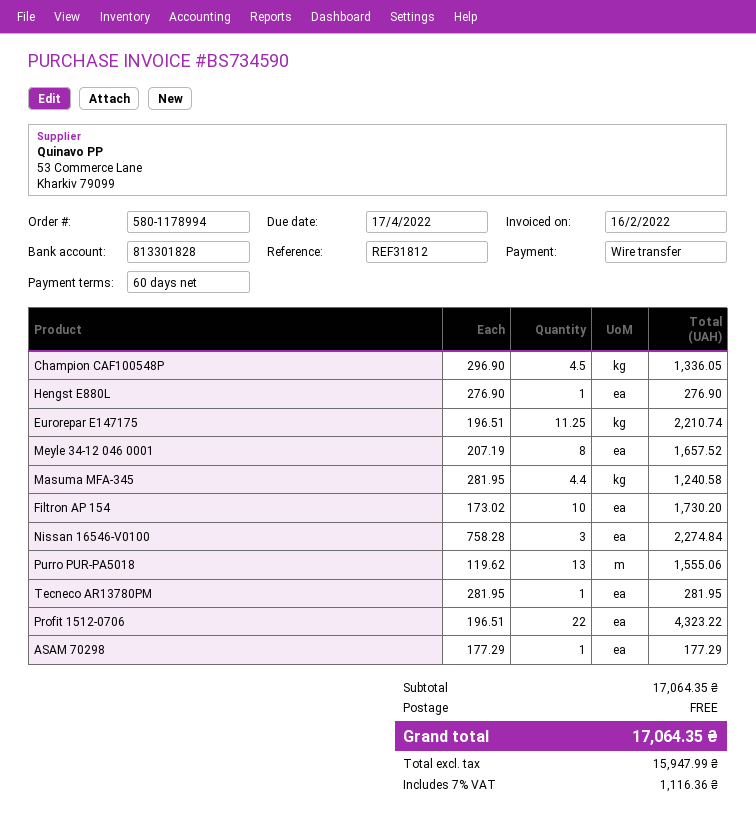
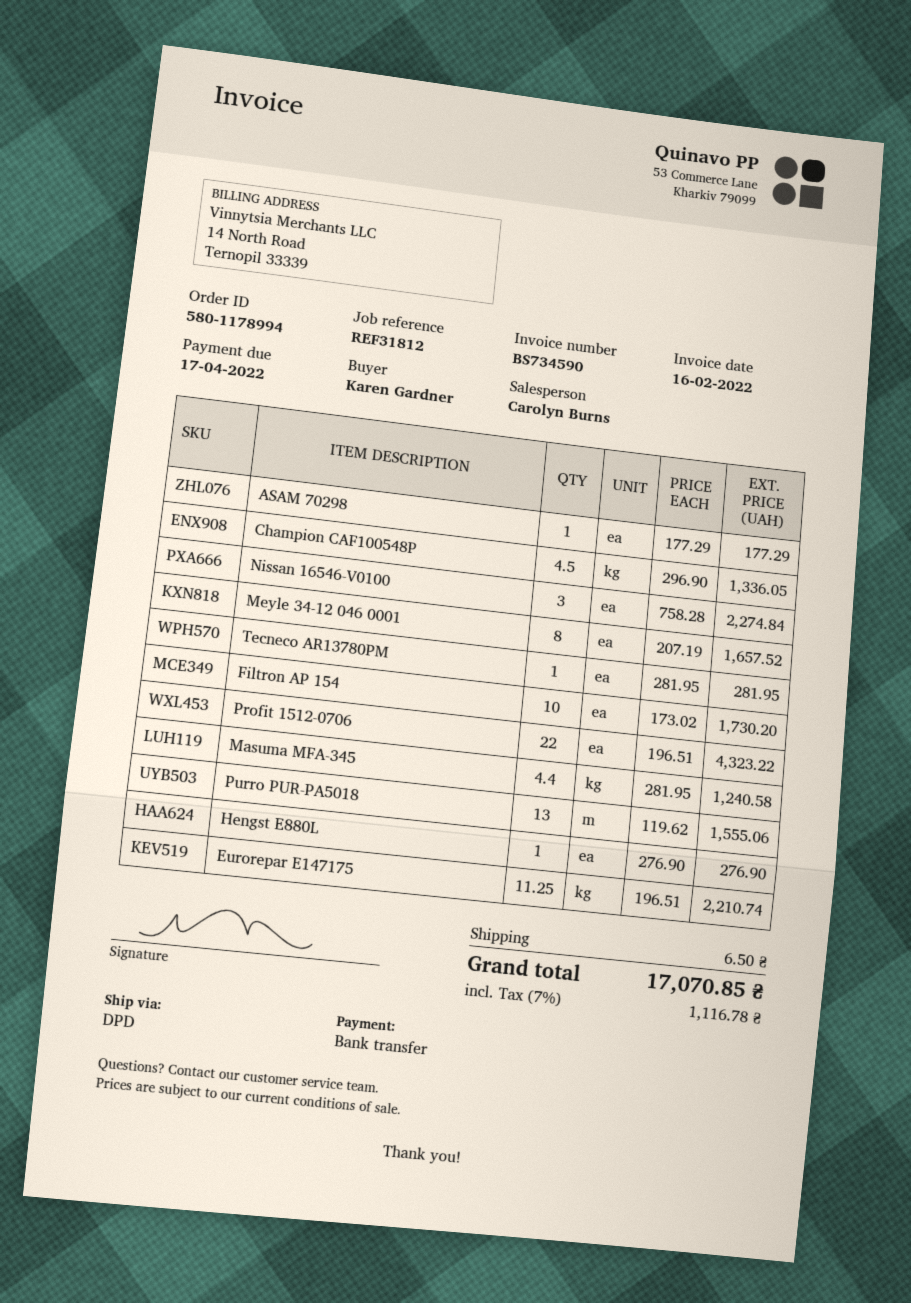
shipping: 0.00 -> 6.50
tax: 7% = 1116.36 -> 7% = 1116.78
total: 17064.35 -> 17070.85

